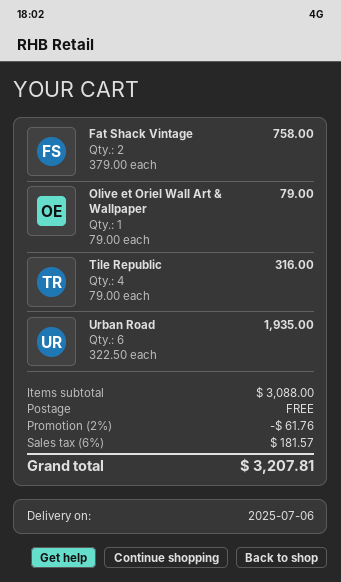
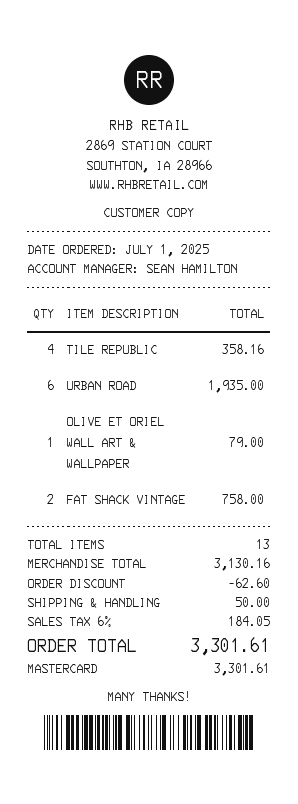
Tile Republic: 4 for 316.00 -> 4 for 358.16
subtotal: 3088.00 -> 3130.16
discount: 61.76 -> 62.60
shipping: 0.00 -> 50.00
tax: 6% = 181.57 -> 6% = 184.05
total: 3207.81 -> 3301.61

